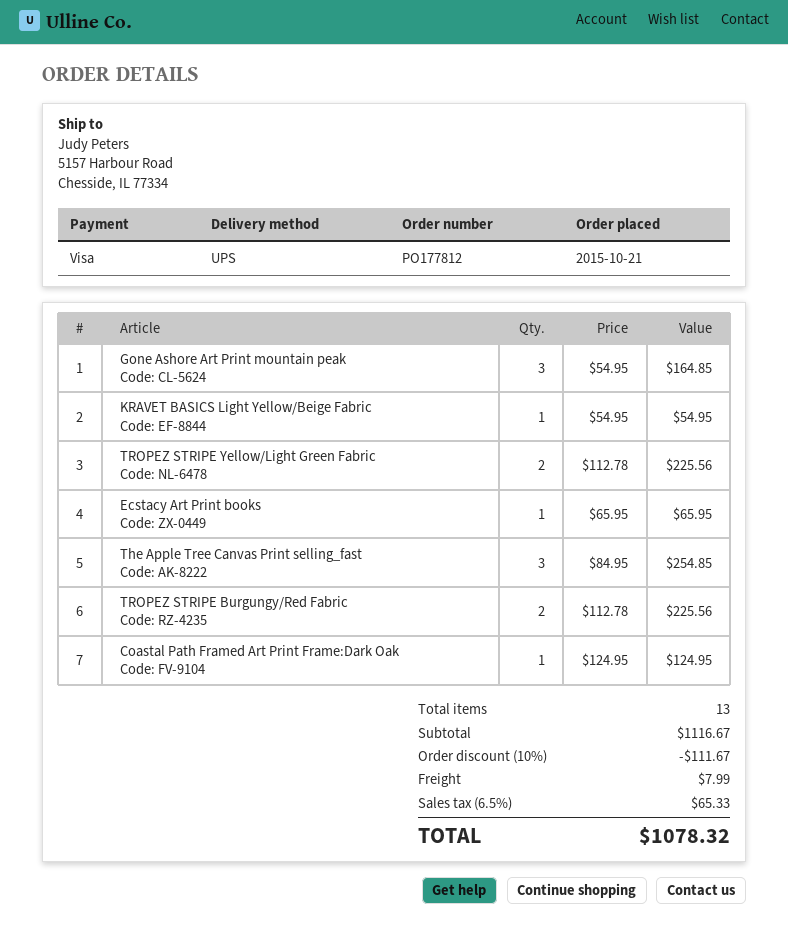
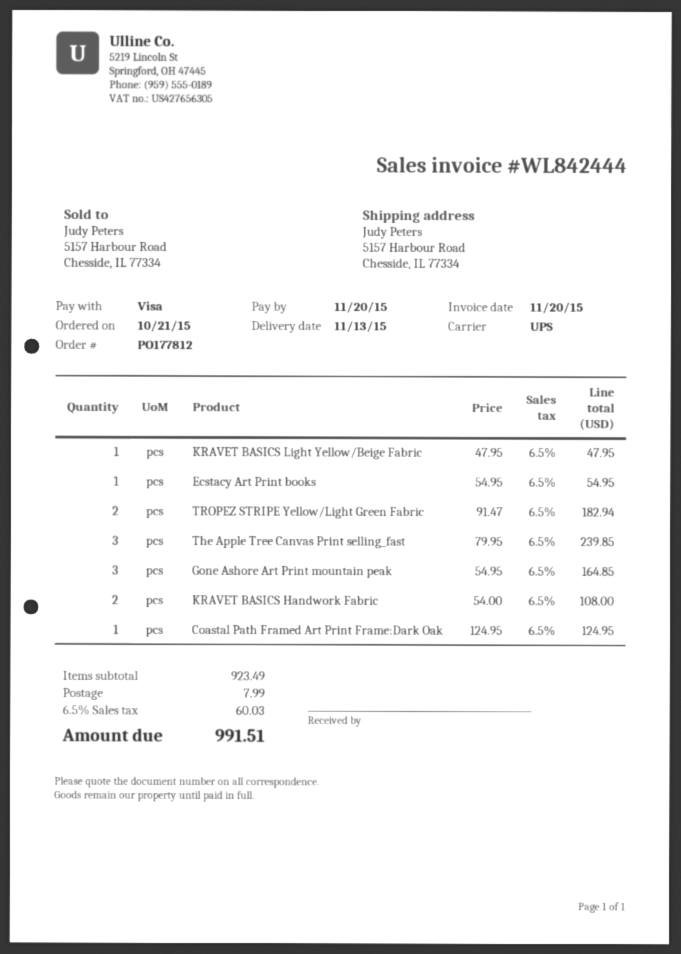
KRAVET BASICS Light Yellow/Beige Fabric: 1 x 54.95 = 54.95 -> 1 x 47.95 = 47.95
TROPEZ STRIPE Yellow/Light Green Fabric: 2 x 112.78 = 225.56 -> 2 x 91.47 = 182.94
Ecstacy Art Print books: 1 x 65.95 = 65.95 -> 1 x 54.95 = 54.95
The Apple Tree Canvas Print selling_fast: 3 x 84.95 = 254.85 -> 3 x 79.95 = 239.85
TROPEZ STRIPE Burgungy/Red Fabric: 2 x 112.78 = 225.56 -> none
KRAVET BASICS Handwork Fabric: none -> 2 x 54.00 = 108.00
subtotal: 1116.67 -> 923.49
discount: 10% = 111.67 -> none
tax: 6.5% = 65.33 -> 6.5% = 60.03
total: 1078.32 -> 991.51

